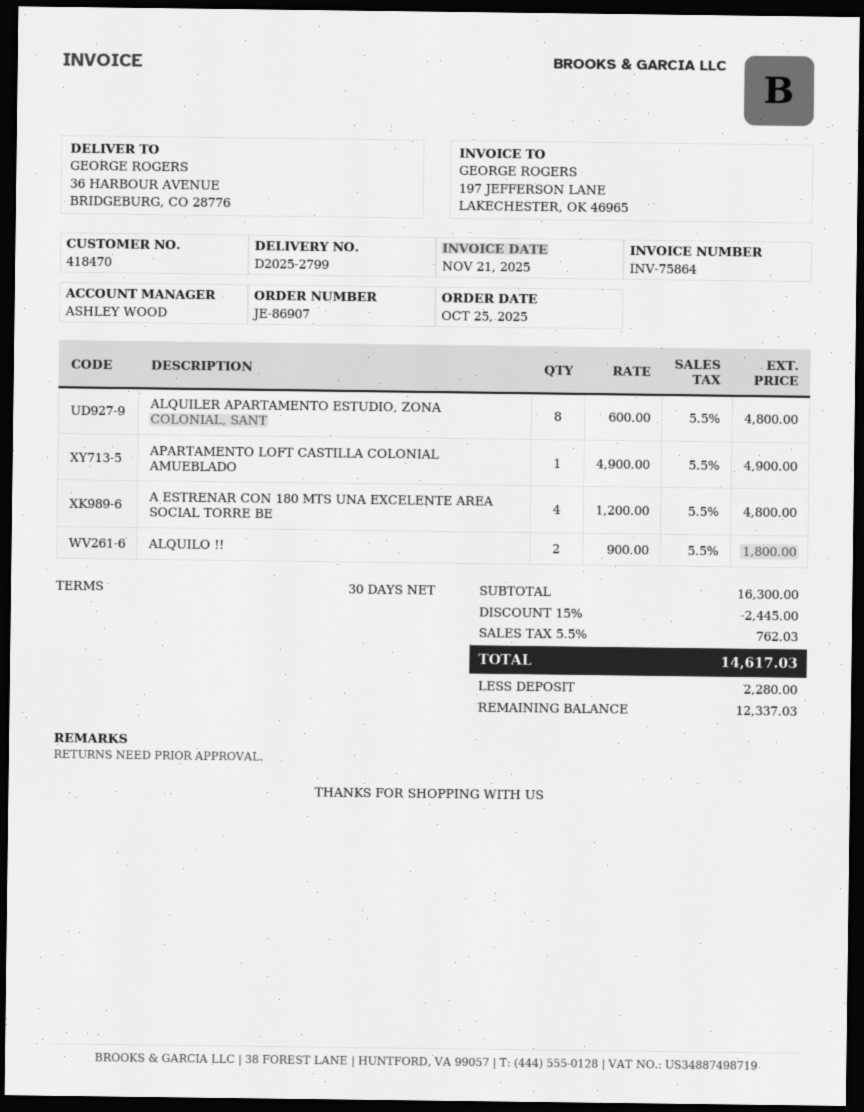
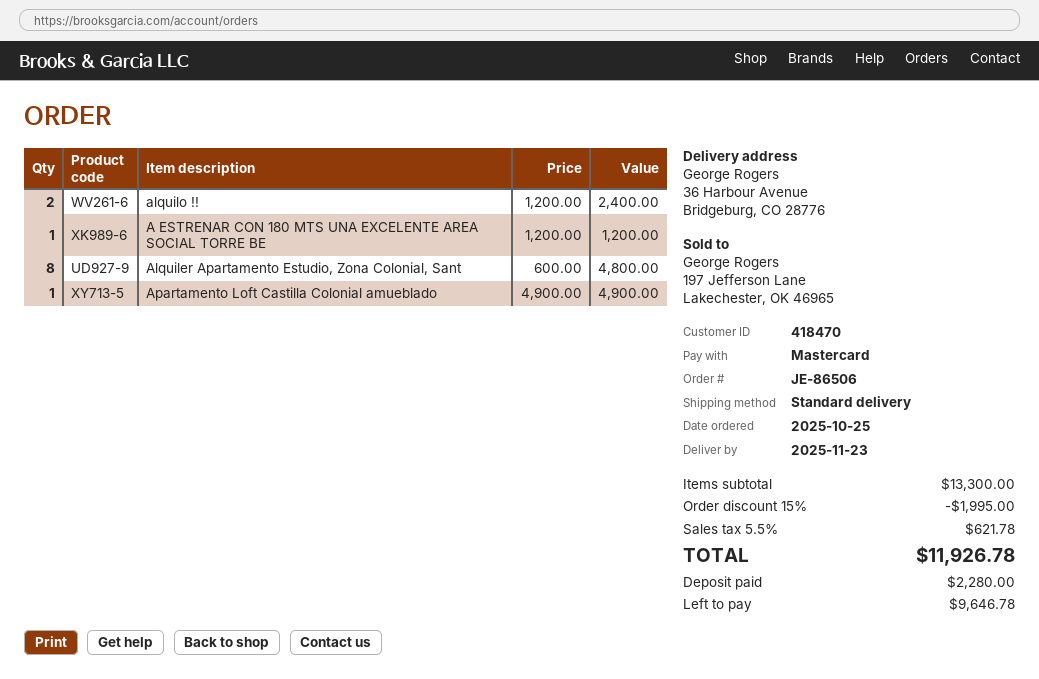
order number: JE-86907 -> JE-86506
A ESTRENAR CON 180 MTS UNA EXCELENTE AREA SOCIAL TORRE BE: 4 x 1200.00 = 4800.00 -> 1 x 1200.00 = 1200.00
ALQUILO !!: 2 x 900.00 = 1800.00 -> 2 x 1200.00 = 2400.00
subtotal: 16300.00 -> 13300.00
discount: 15% = 2445.00 -> 15% = 1995.00
tax: 5.5% = 762.03 -> 5.5% = 621.78
total: 14617.03 -> 11926.78
balance: 12337.03 -> 9646.78

